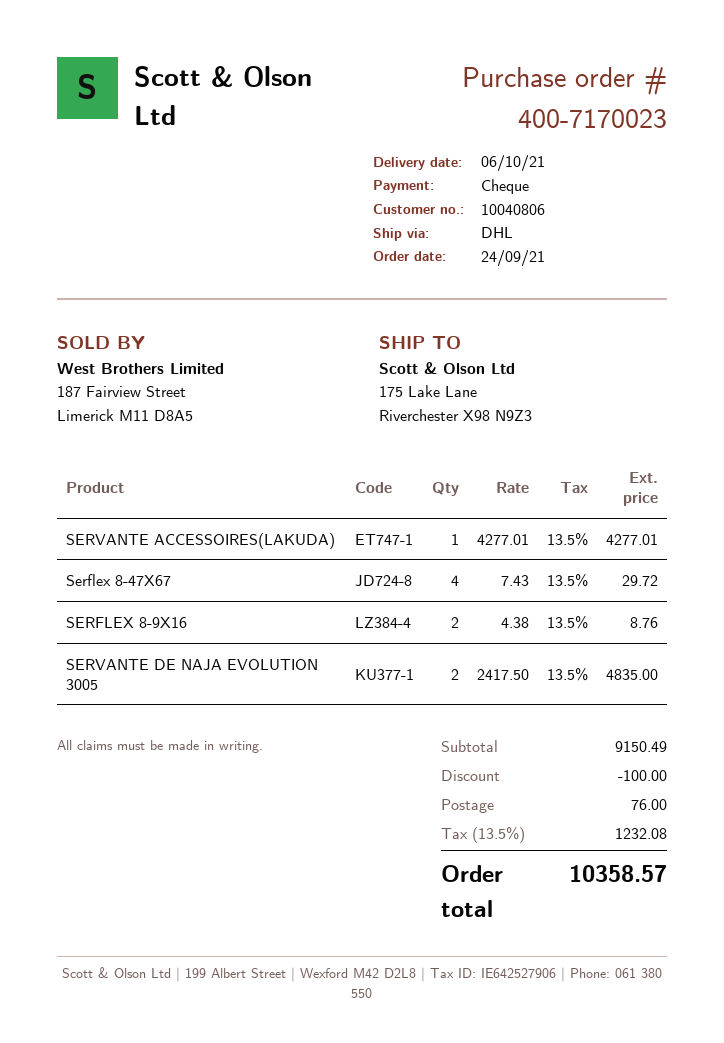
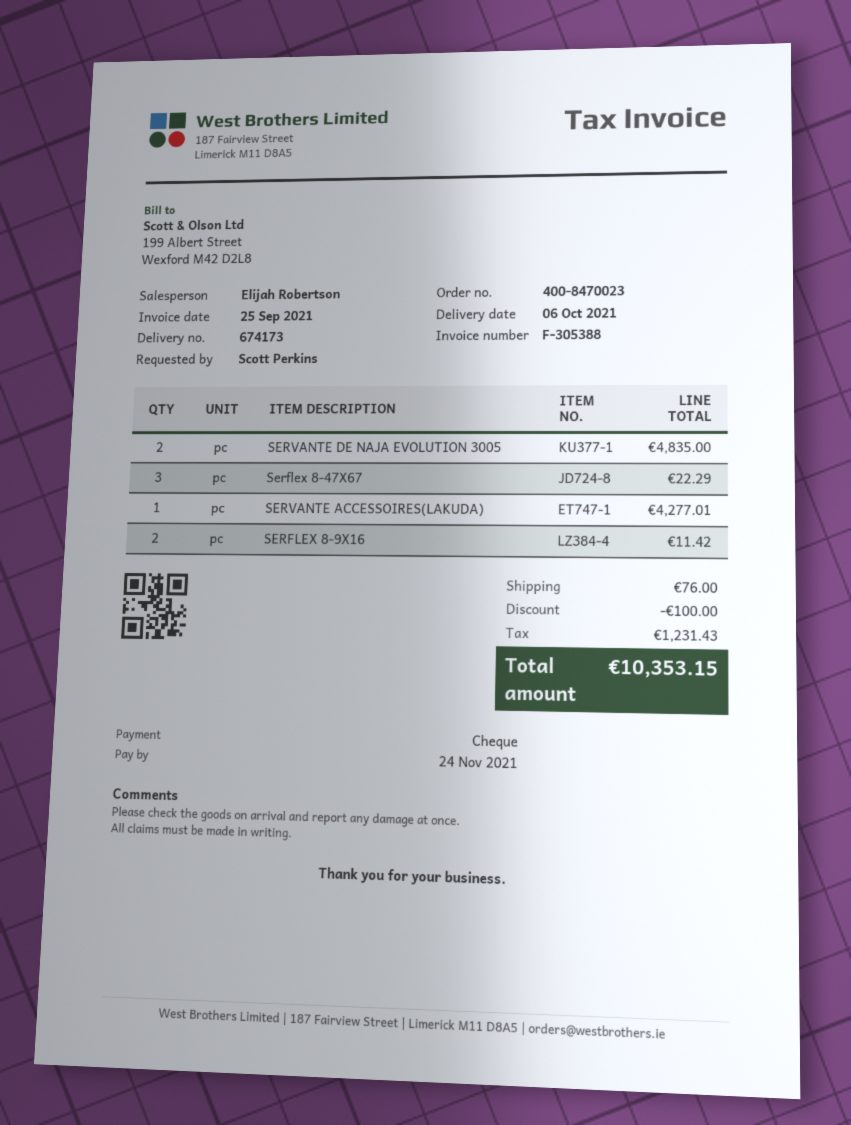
order number: 400-7170023 -> 400-8470023
Serflex 8-47X67: 4 for 29.72 -> 3 for 22.29
SERFLEX 8-9X16: 2 for 8.76 -> 2 for 11.42
tax: 1232.08 -> 1231.43
total: 10358.57 -> 10353.15

